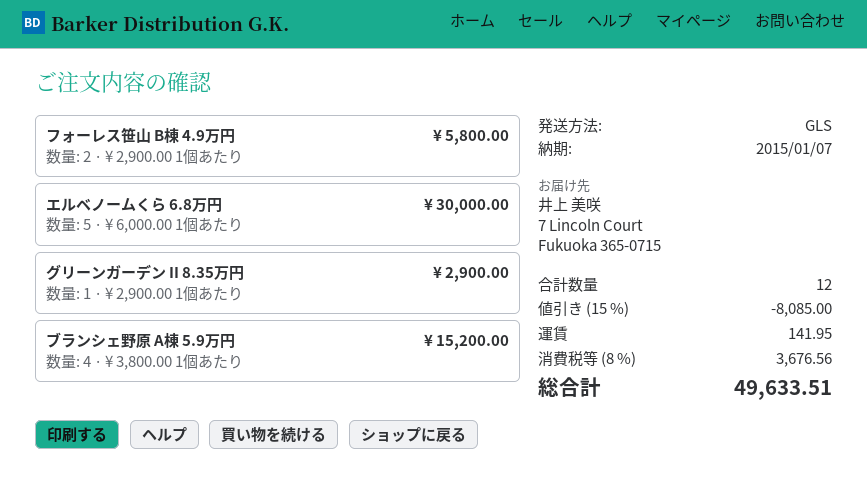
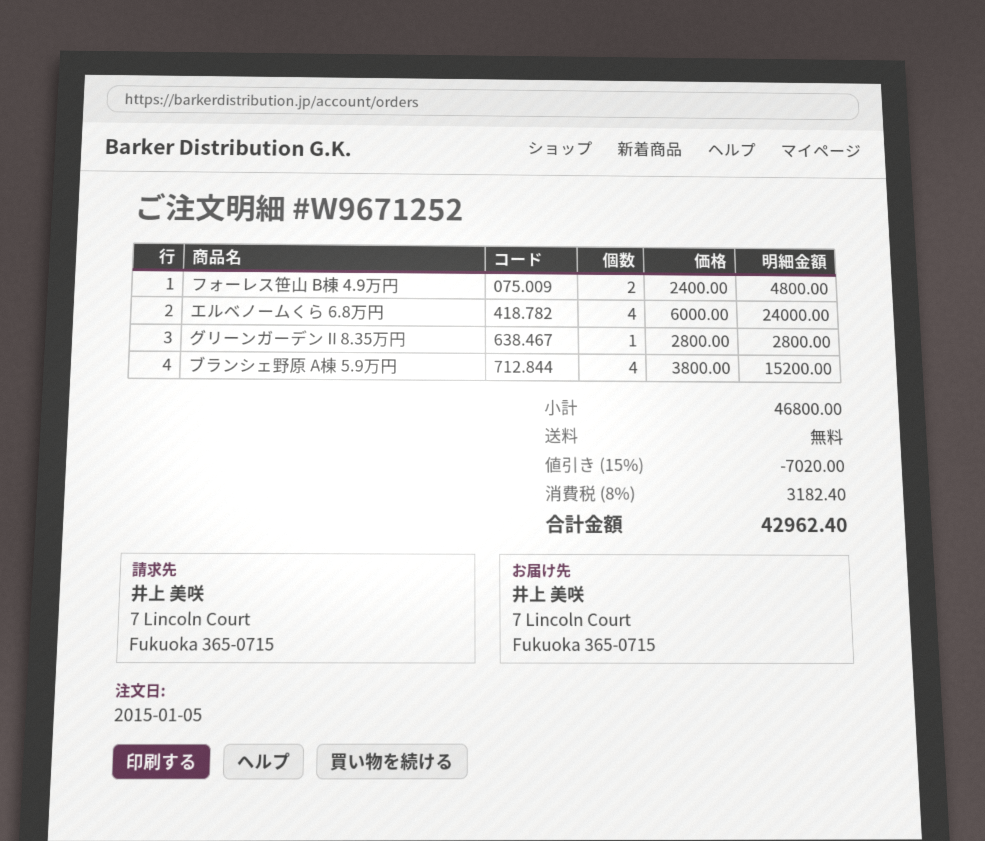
フォーレス笹山 B棟 4.9万円: 2 x 2900.00 = 5800.00 -> 2 x 2400.00 = 4800.00
エルベノームくら 6.8万円: 5 x 6000.00 = 30000.00 -> 4 x 6000.00 = 24000.00
グリーンガーデン II 8.35万円: 1 x 2900.00 = 2900.00 -> 1 x 2800.00 = 2800.00
discount: 15% = 8085.00 -> 15% = 7020.00
shipping: 141.95 -> 0.00
tax: 8% = 3676.56 -> 8% = 3182.40
total: 49633.51 -> 42962.40

